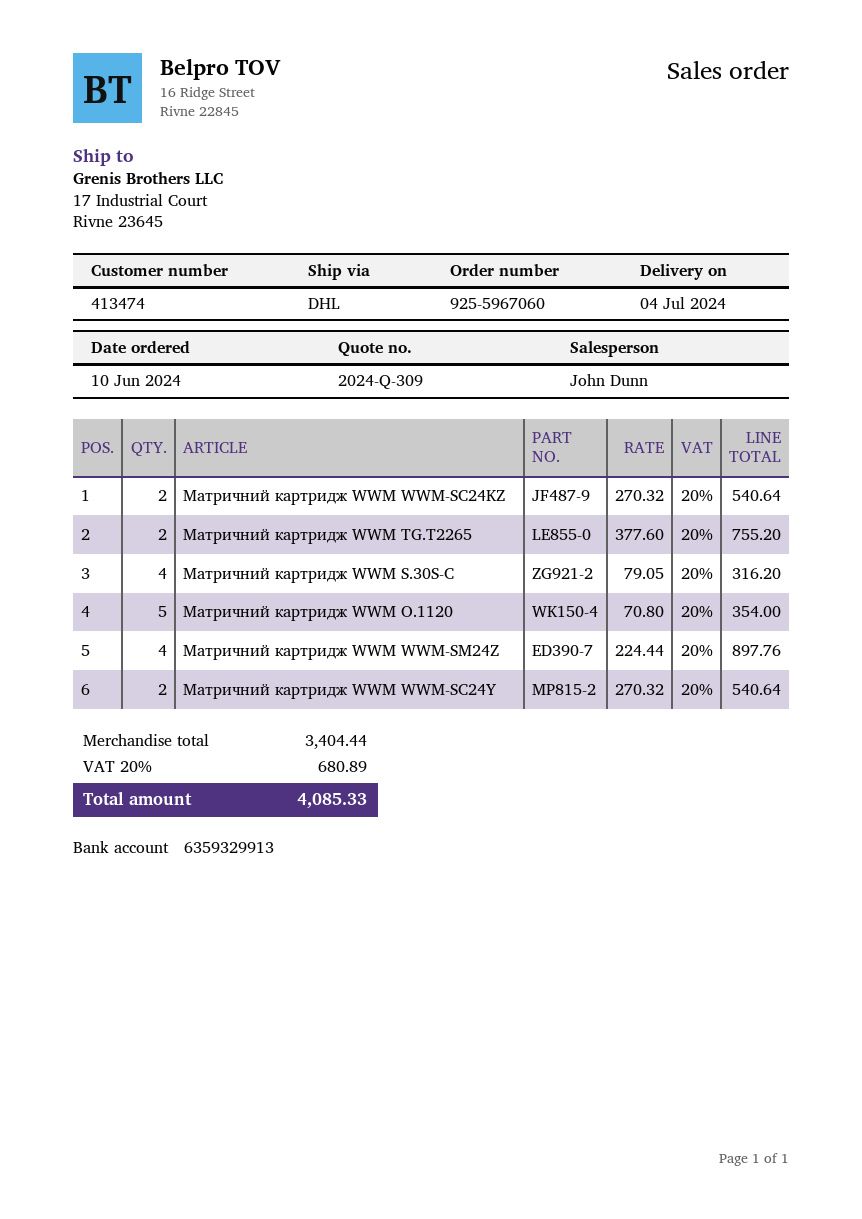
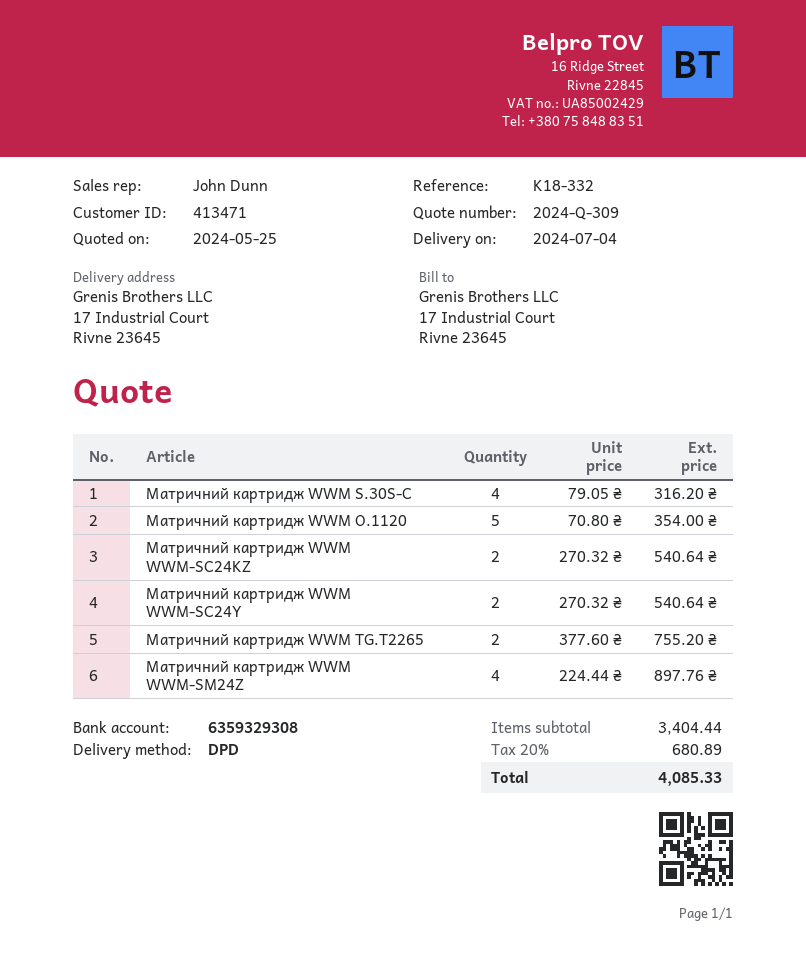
customer number: 413474 -> 413471
bank account: 6359329913 -> 6359329308
shipping method: DHL -> DPD

